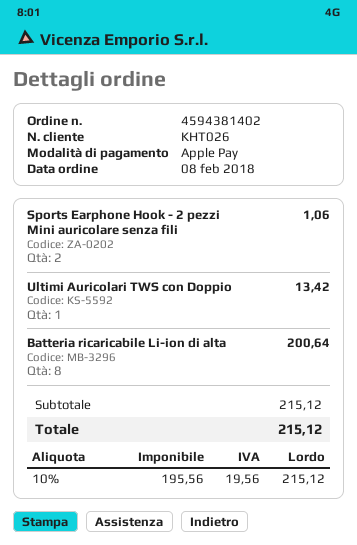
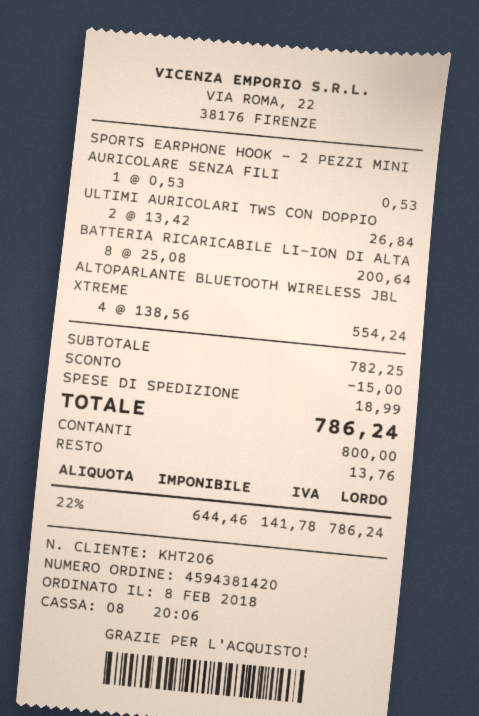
order number: 4594381402 -> 4594381420
customer number: KHT026 -> KHT206
payment method: Apple Pay -> cash
Sports Earphone Hook - 2 pezzi Mini auricolare senza fili: 2 for 1.06 -> 1 for 0.53
Ultimi Auricolari TWS con Doppio: 1 for 13.42 -> 2 for 26.84
ALTOPARLANTE BLUETOOTH WIRELESS JBL XTREME: none -> 4 for 554.24
subtotal: 215.12 -> 782.25
discount: none -> 15.00
shipping: none -> 18.99
net: 195.56 -> 644.46
tax: 10% = 19.56 -> 22% = 141.78
total: 215.12 -> 786.24

